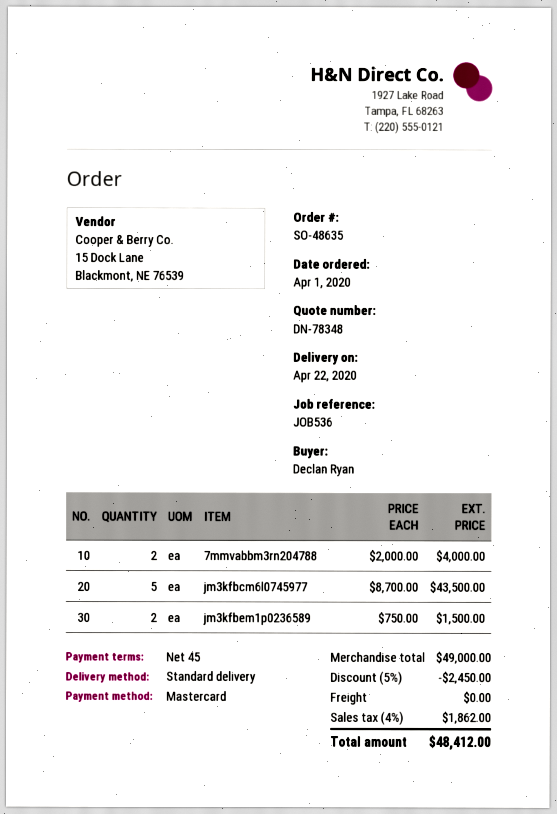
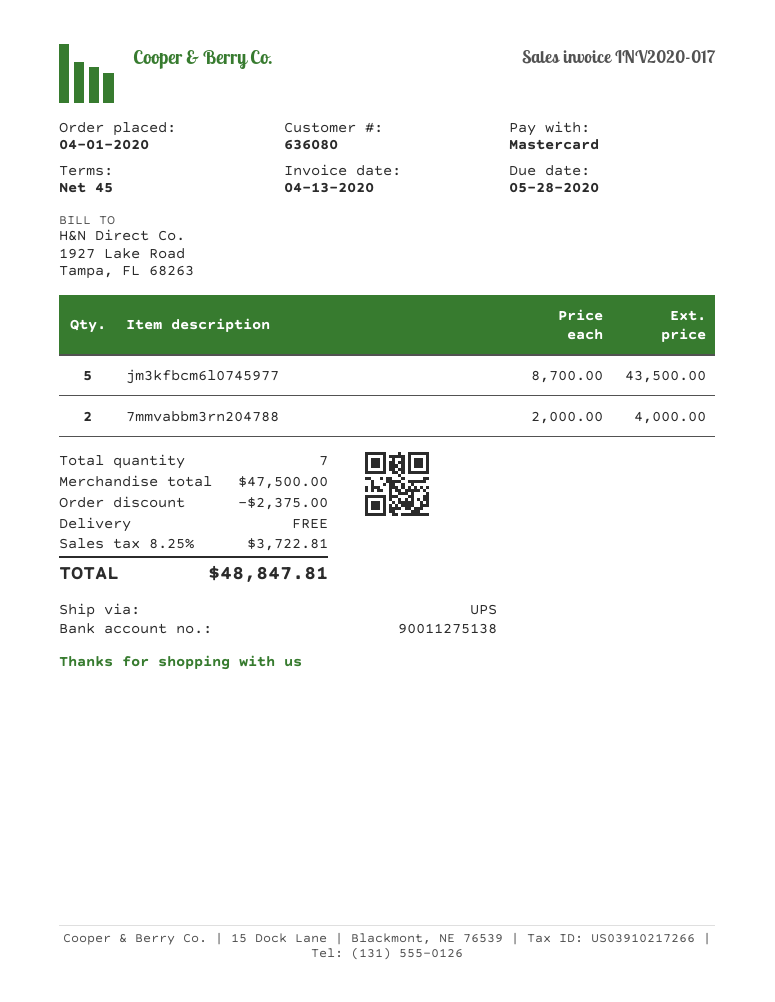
shipping method: standard -> UPS
jm3kfbem1p0236589: 2 x 750.00 = 1500.00 -> none
subtotal: 49000.00 -> 47500.00
discount: 2450.00 -> 2375.00
tax: 4% = 1862.00 -> 8.25% = 3722.81
total: 48412.00 -> 48847.81

